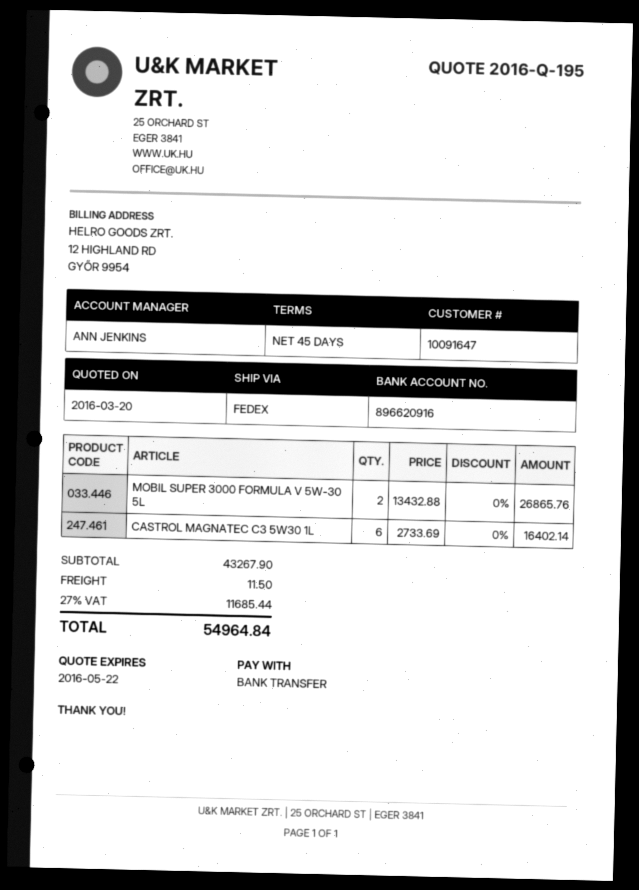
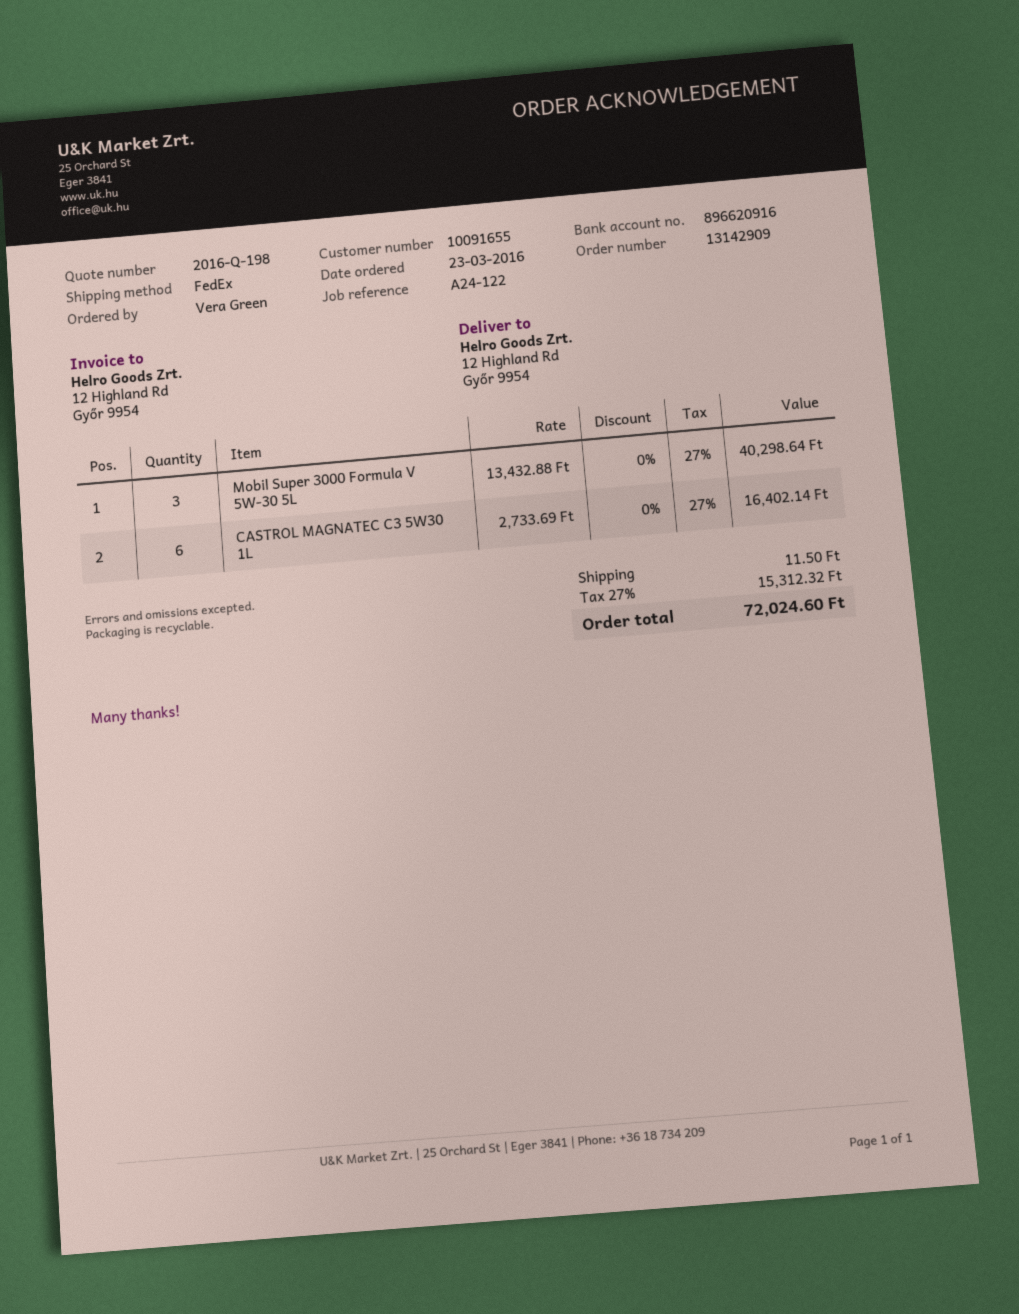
quote number: 2016-Q-195 -> 2016-Q-198
customer number: 10091647 -> 10091655
MOBIL SUPER 3000 FORMULA V 5W-30 5L: 2 x 13432.88 = 26865.76 -> 3 x 13432.88 = 40298.64
tax: 27% = 11685.44 -> 27% = 15312.32
total: 54964.84 -> 72024.60

